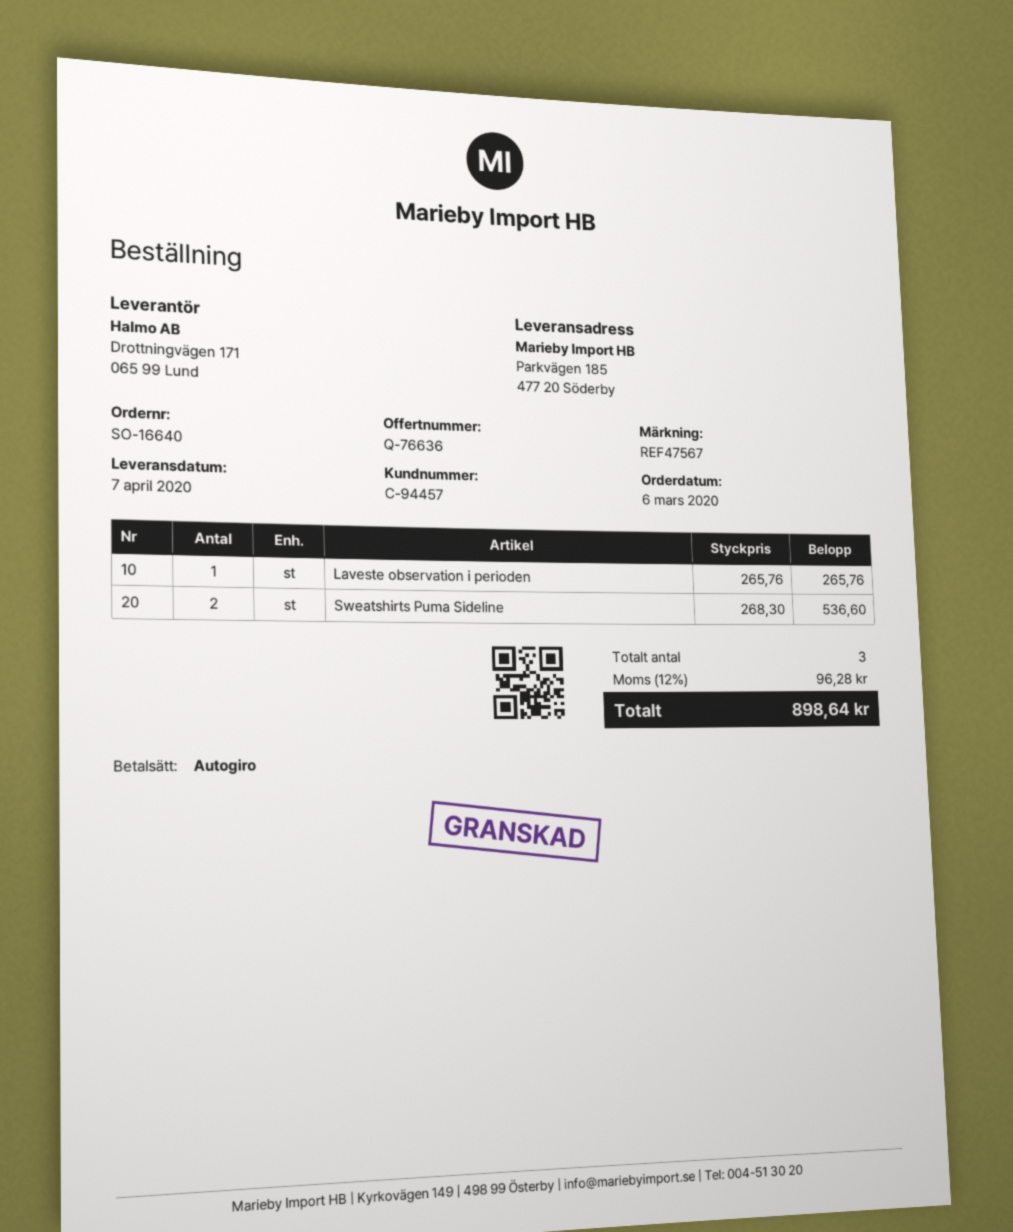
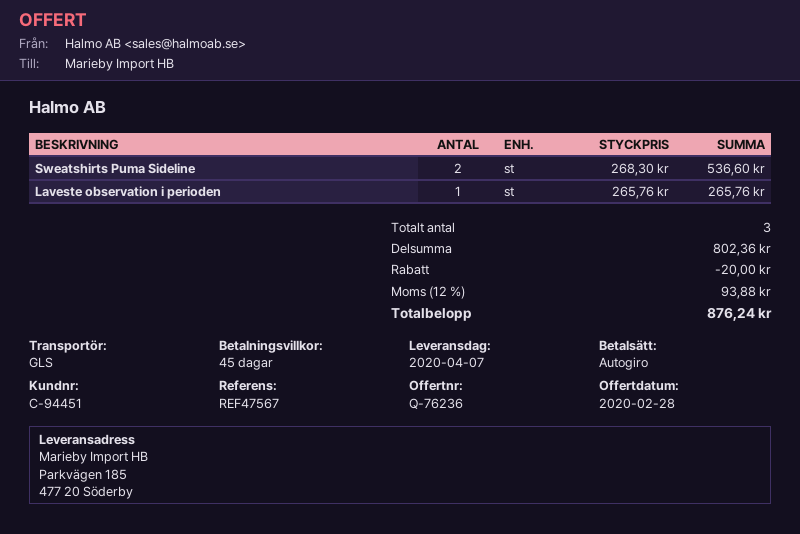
quote number: Q-76636 -> Q-76236
customer number: C-94457 -> C-94451
discount: none -> 20.00
tax: 12% = 96.28 -> 12% = 93.88
total: 898.64 -> 876.24

